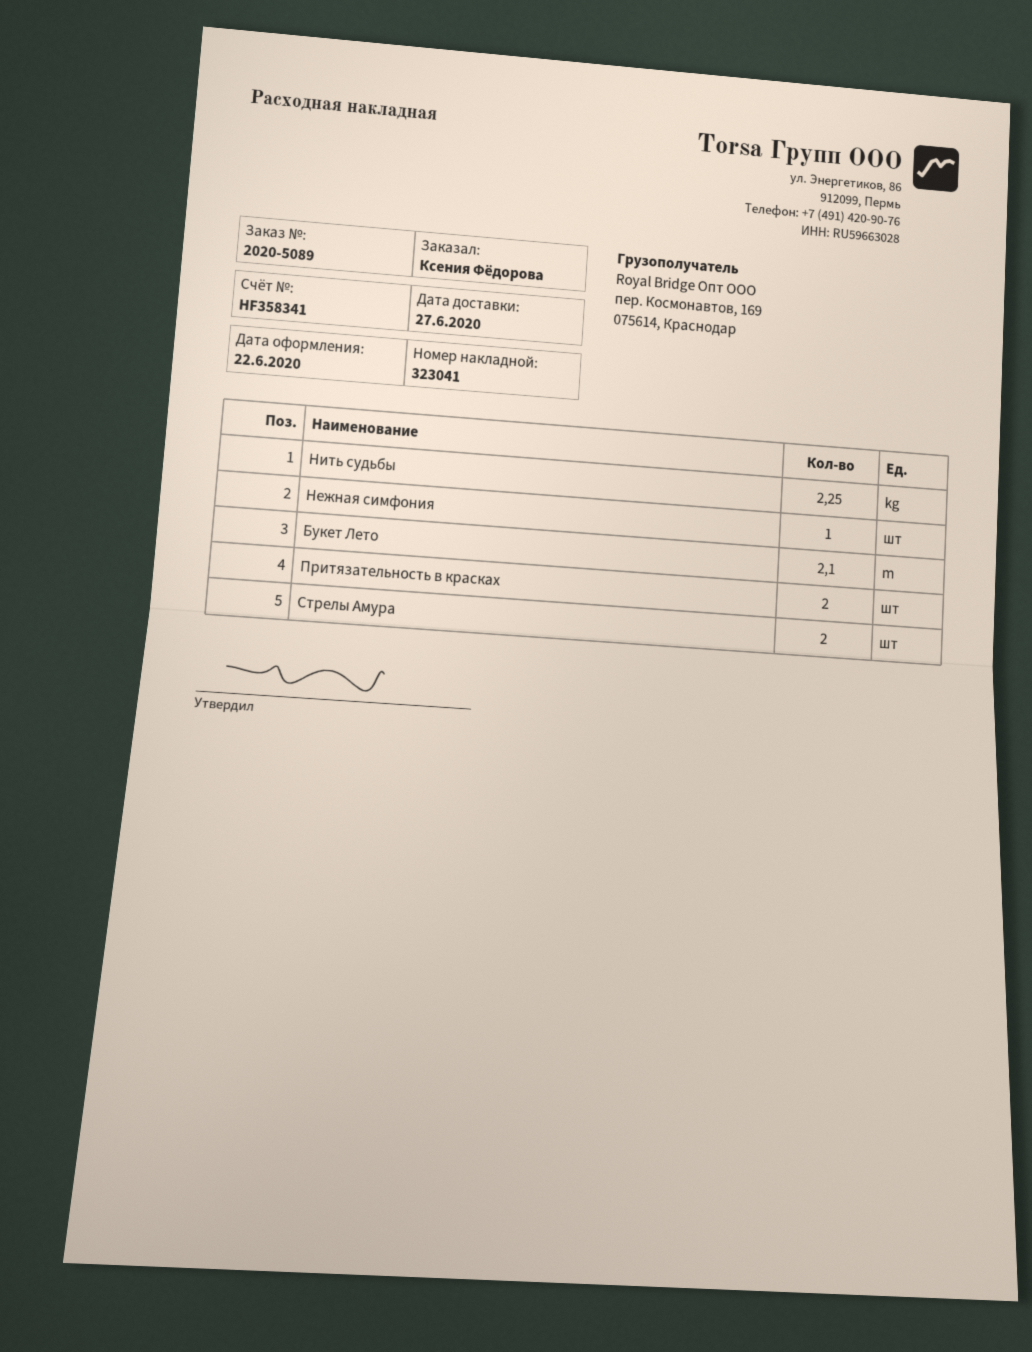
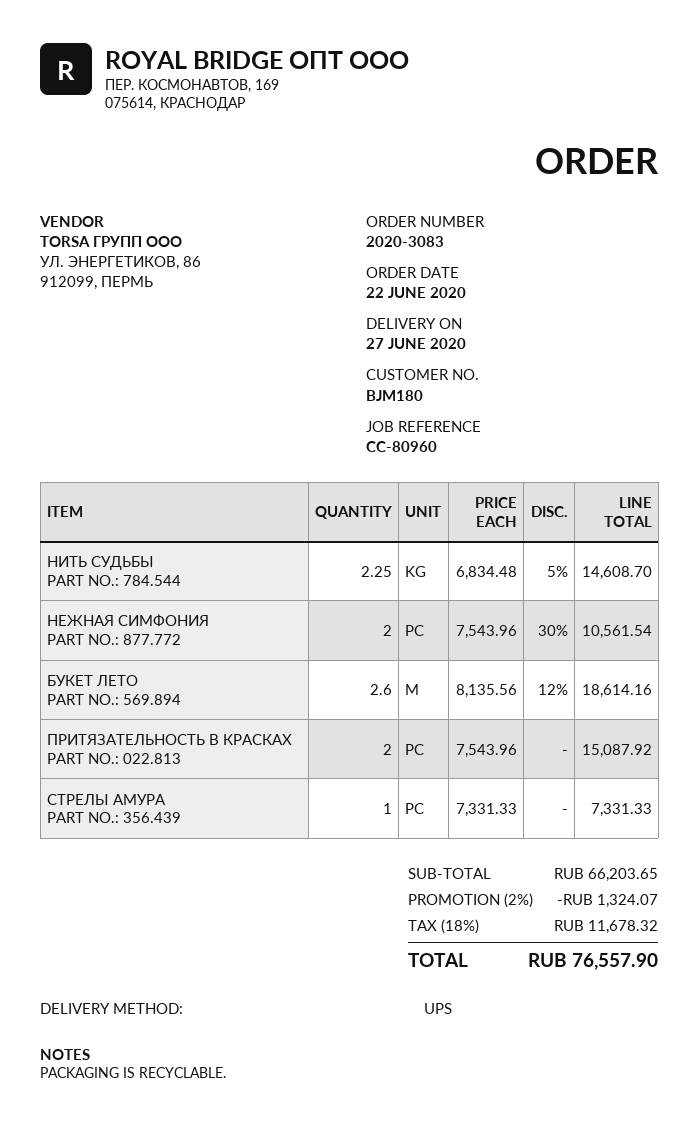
order number: 2020-5089 -> 2020-3083
Нежная симфония: 1 -> 2
Букет Лето: 2.1 -> 2.6
Стрелы Амура: 2 -> 1

